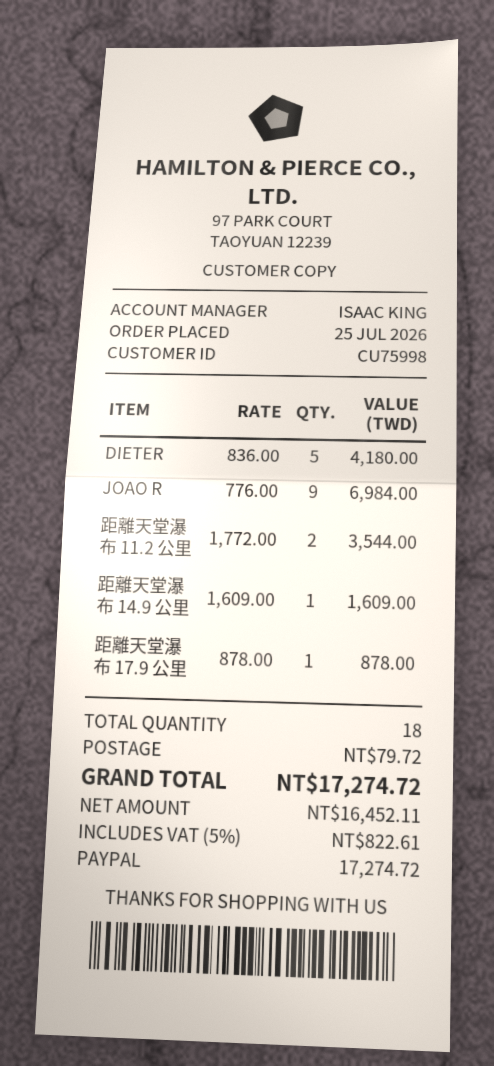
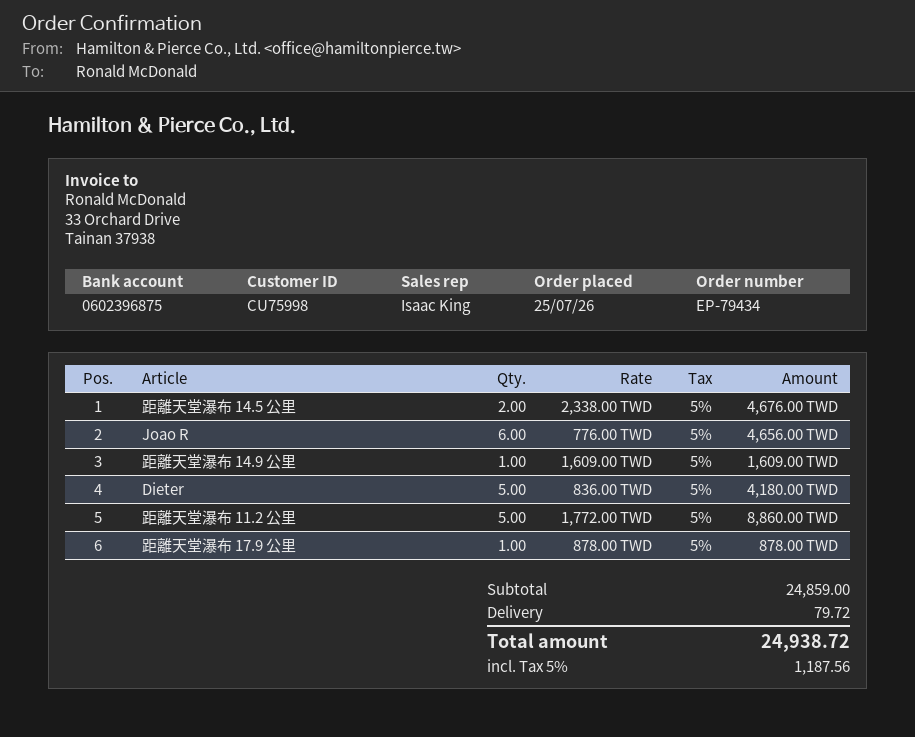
JOAO R: 9 x 776.00 = 6984.00 -> 6 x 776.00 = 4656.00
距離天堂瀑布 11.2 公里: 2 x 1772.00 = 3544.00 -> 5 x 1772.00 = 8860.00
距離天堂瀑布 14.5 公里: none -> 2 x 2338.00 = 4676.00
tax: 5% = 822.61 -> 5% = 1187.56
total: 17274.72 -> 24938.72

